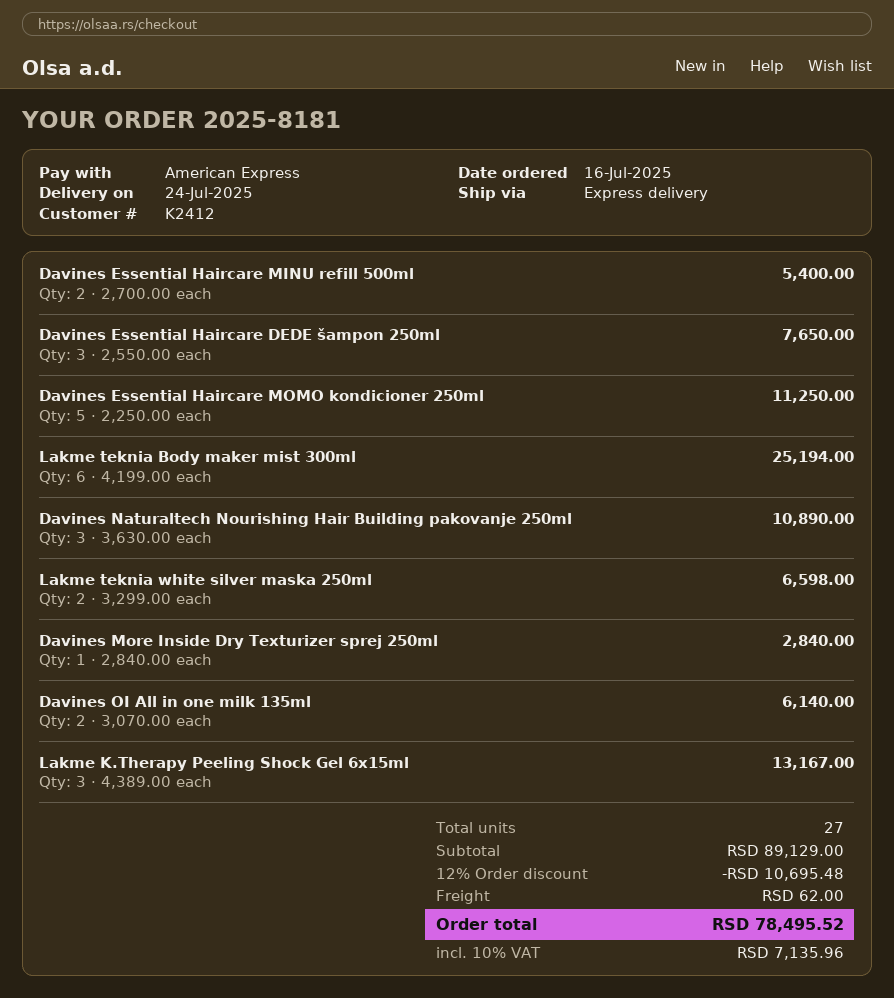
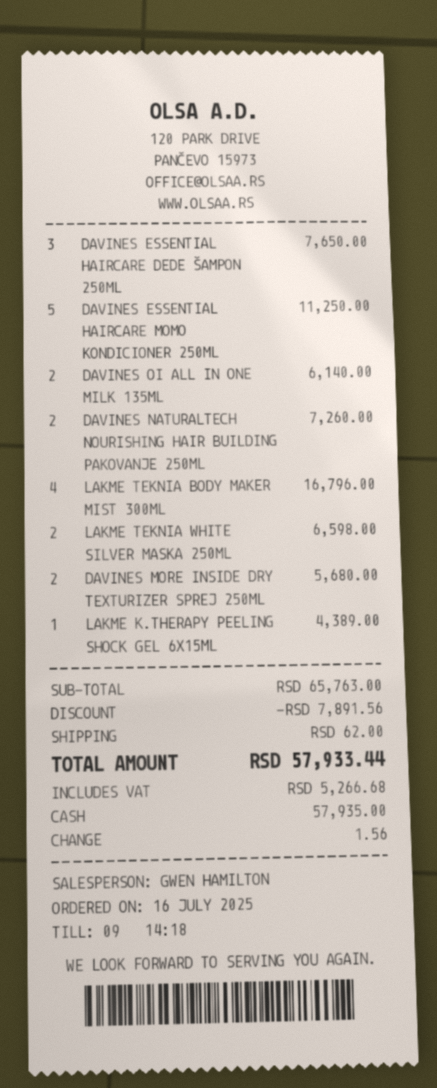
payment method: American Express -> cash
Davines Essential Haircare MINU refill 500ml: 2 for 5400.00 -> none
Lakme teknia Body maker mist 300ml: 6 for 25194.00 -> 4 for 16796.00
Davines Naturaltech Nourishing Hair Building pakovanje 250ml: 3 for 10890.00 -> 2 for 7260.00
Davines More Inside Dry Texturizer sprej 250ml: 1 for 2840.00 -> 2 for 5680.00
Lakme K.Therapy Peeling Shock Gel 6x15ml: 3 for 13167.00 -> 1 for 4389.00
subtotal: 89129.00 -> 65763.00
discount: 10695.48 -> 7891.56
tax: 7135.96 -> 5266.68
total: 78495.52 -> 57933.44

